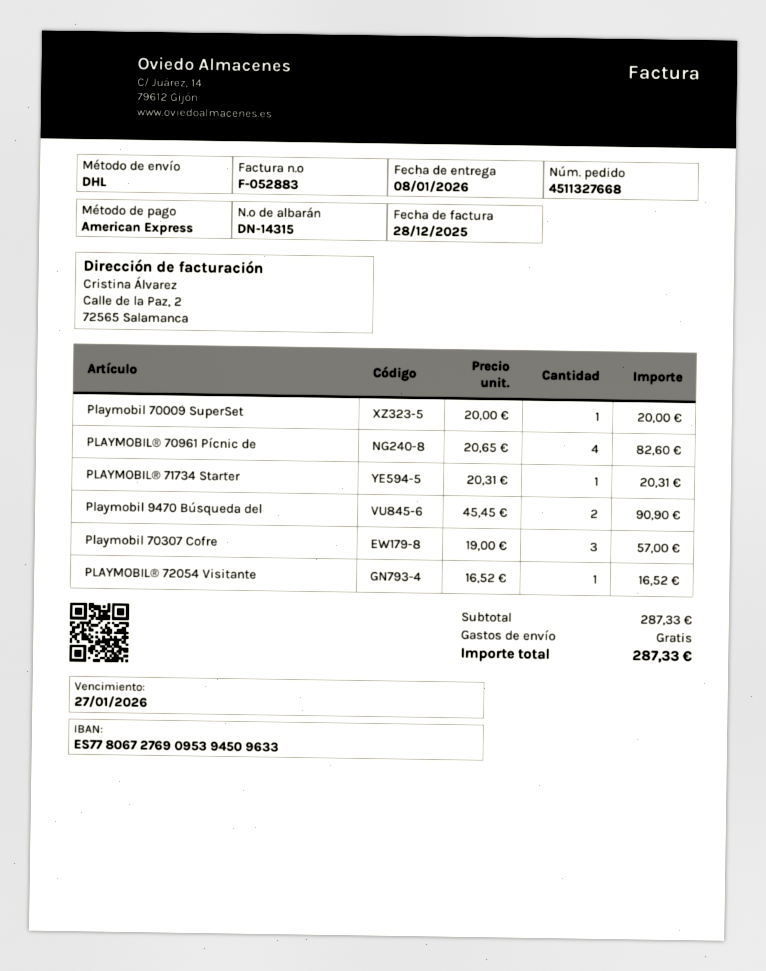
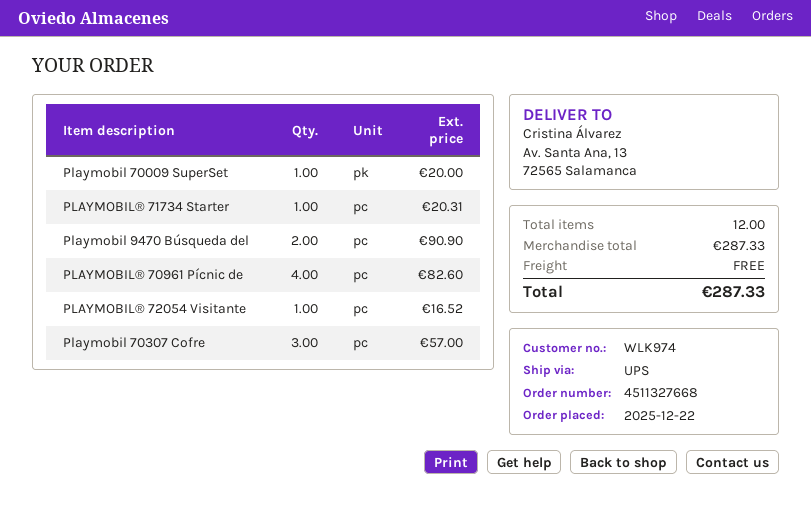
shipping method: DHL -> UPS

